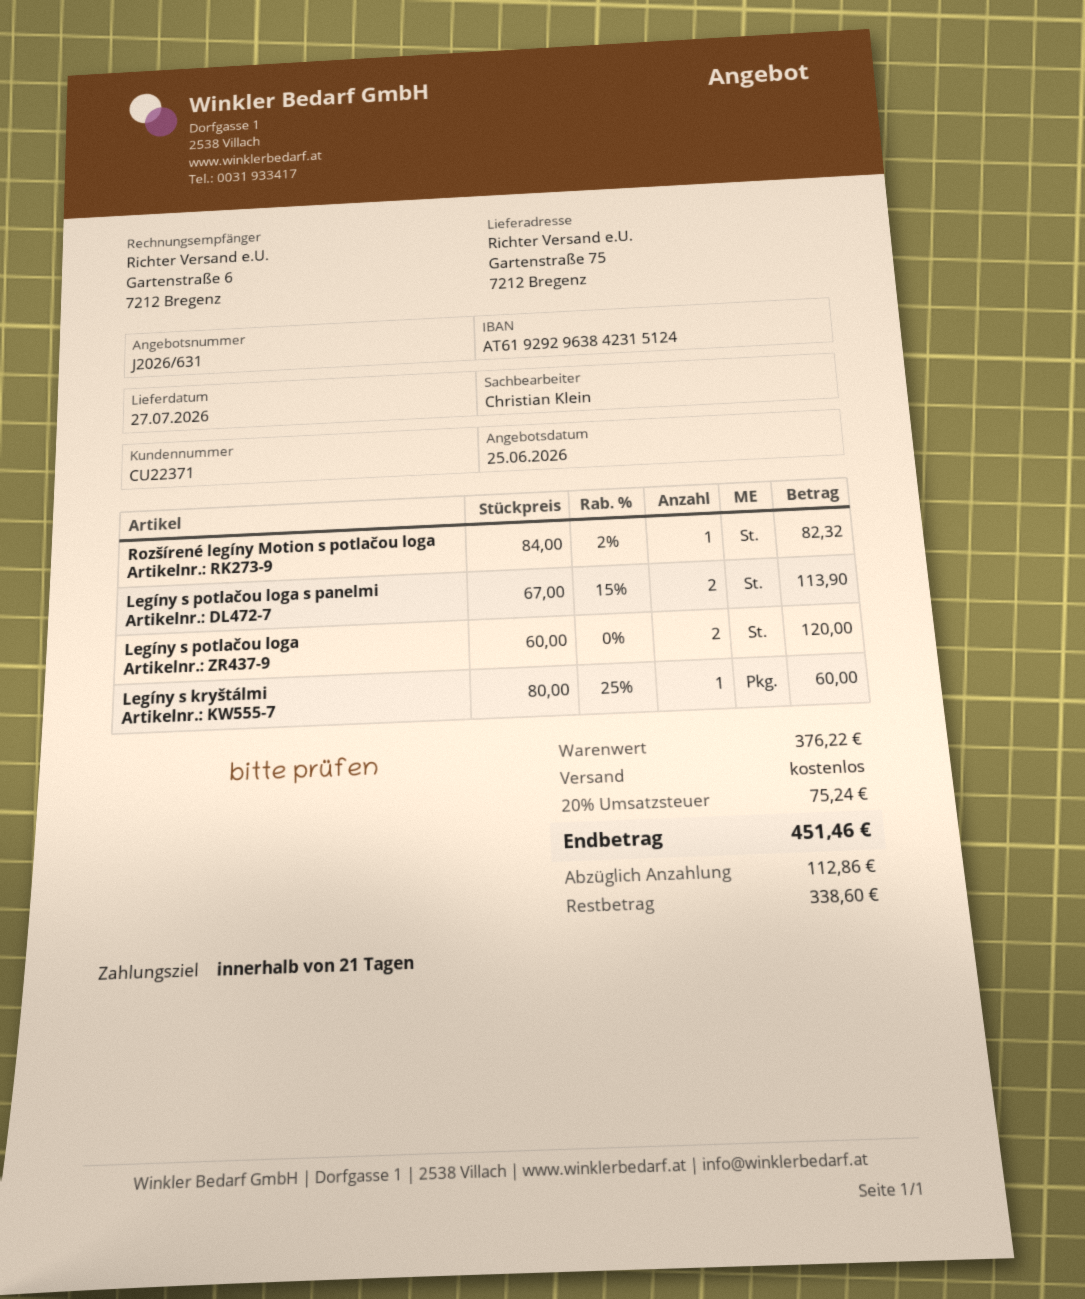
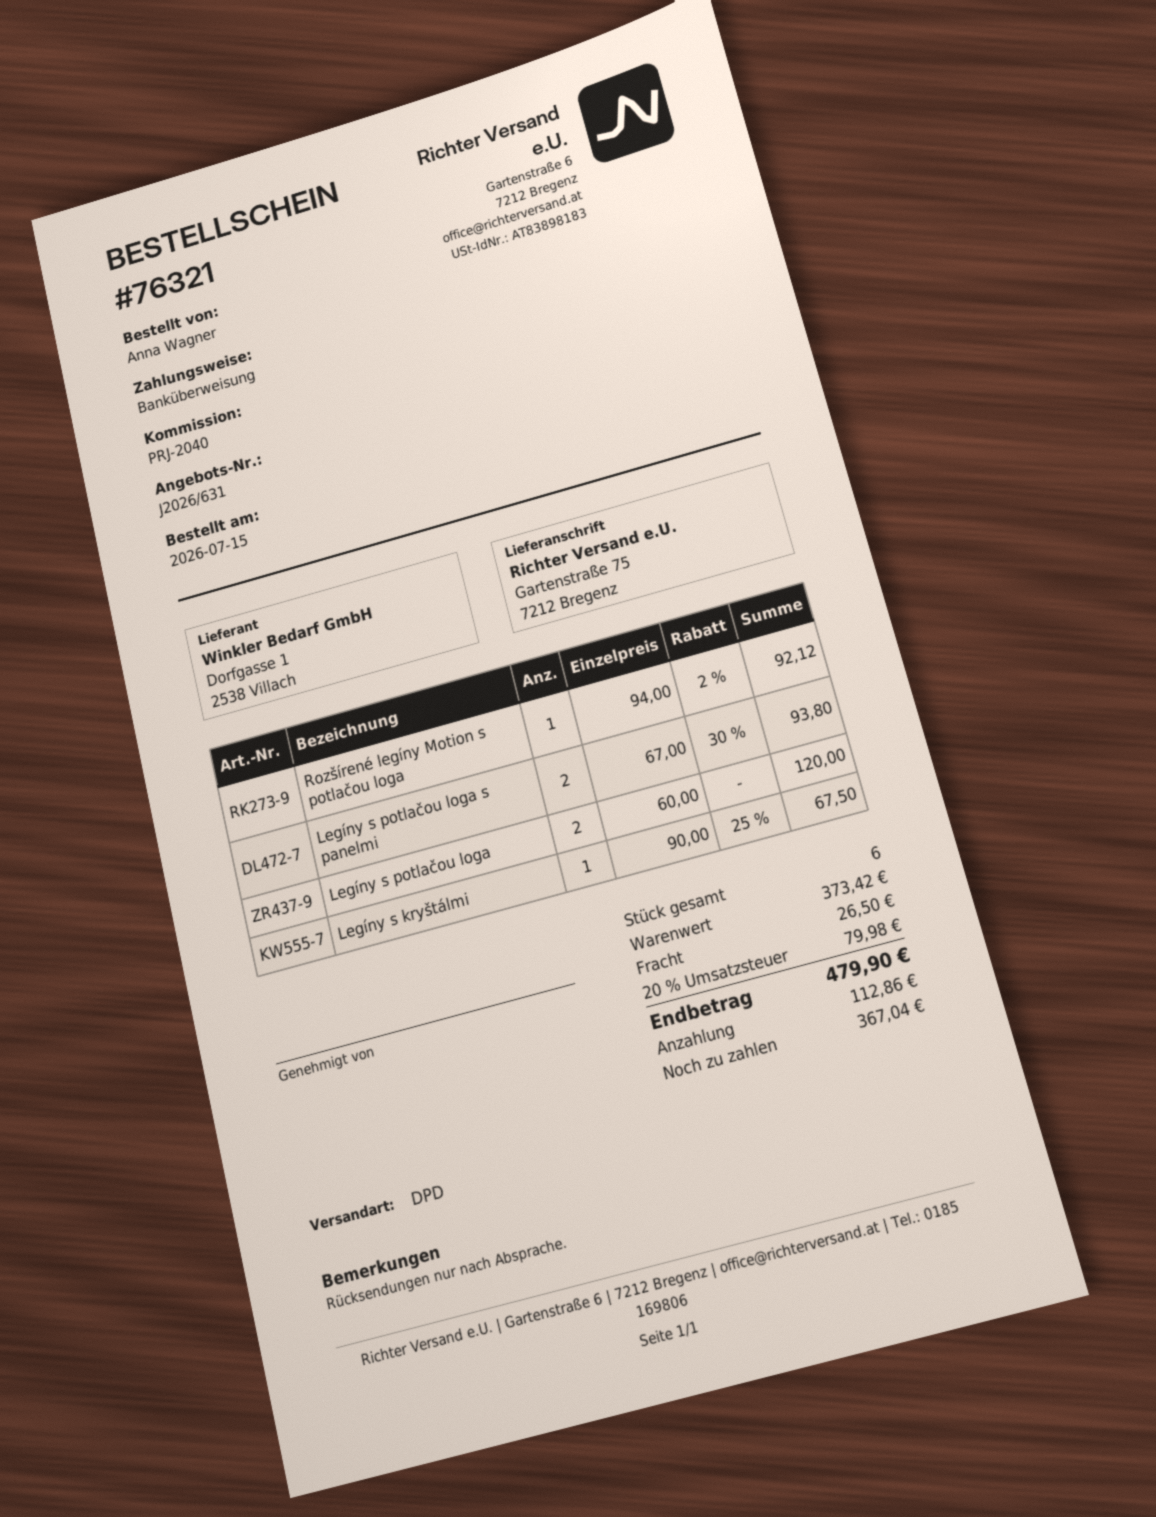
Rozšírené legíny Motion s potlačou loga: 1 x 84.00 - 2% = 82.32 -> 1 x 94.00 - 2% = 92.12
Legíny s potlačou loga s panelmi: 2 x 67.00 - 15% = 113.90 -> 2 x 67.00 - 30% = 93.80
Legíny s kryštálmi: 1 x 80.00 - 25% = 60.00 -> 1 x 90.00 - 25% = 67.50
subtotal: 376.22 -> 373.42
shipping: 0.00 -> 26.50
tax: 20% = 75.24 -> 20% = 79.98
total: 451.46 -> 479.90
balance: 338.60 -> 367.04

